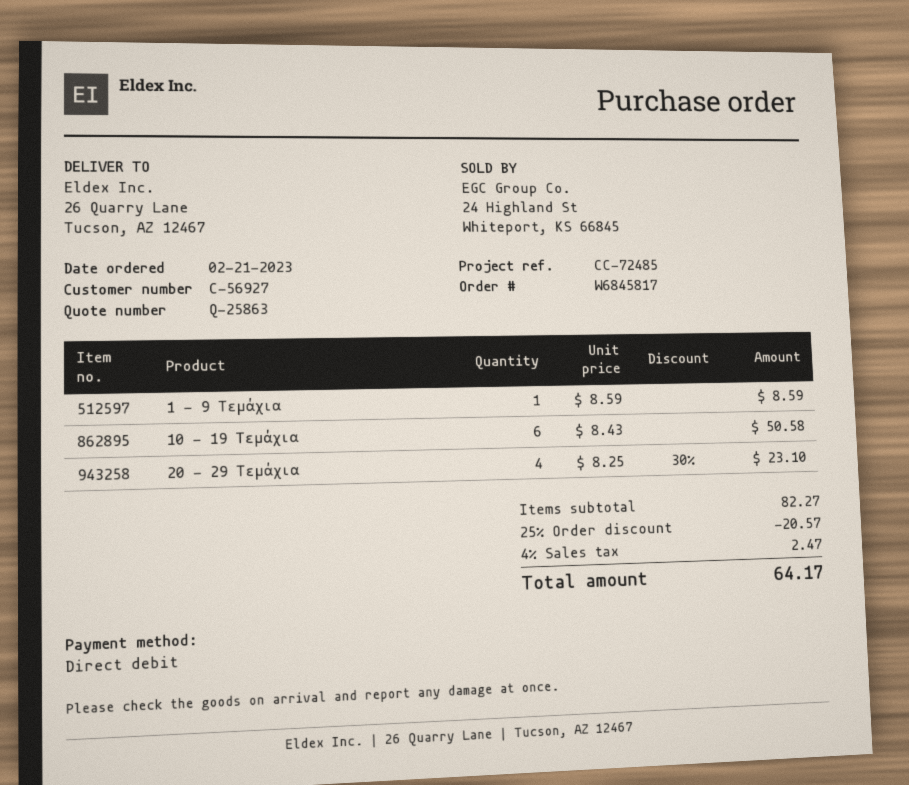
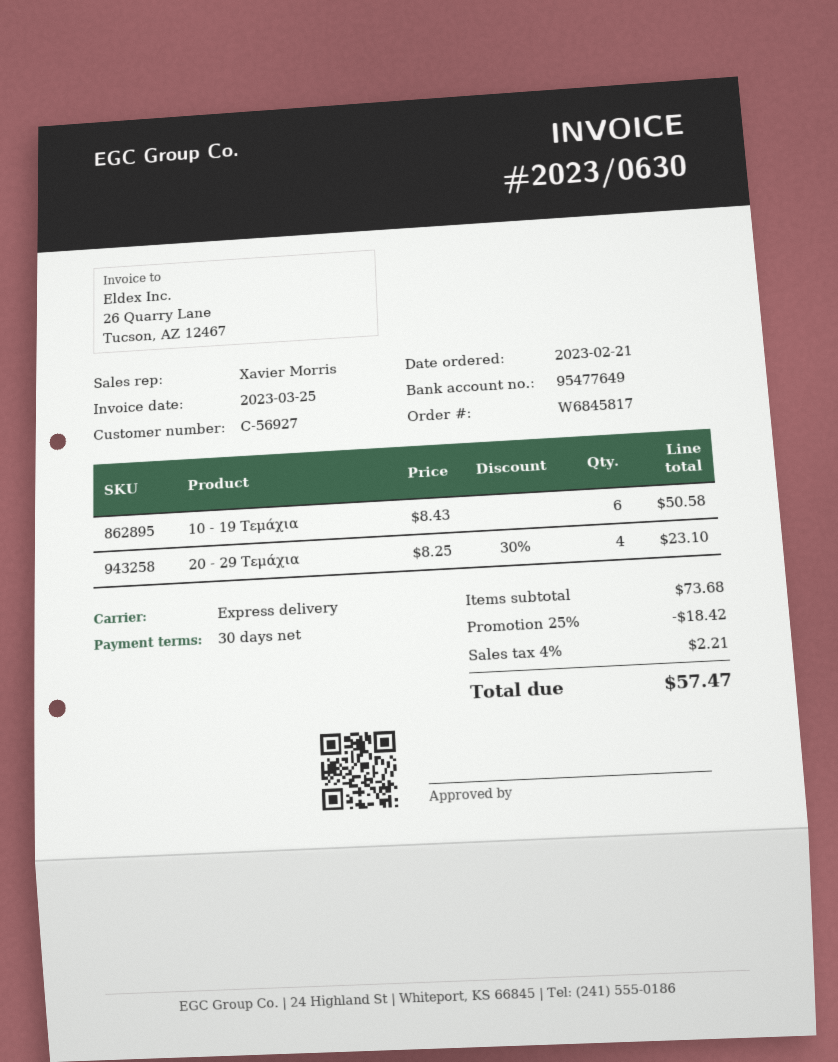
1 - 9 Τεμάχια: 1 x 8.59 = 8.59 -> none
subtotal: 82.27 -> 73.68
discount: 25% = 20.57 -> 25% = 18.42
tax: 4% = 2.47 -> 4% = 2.21
total: 64.17 -> 57.47

